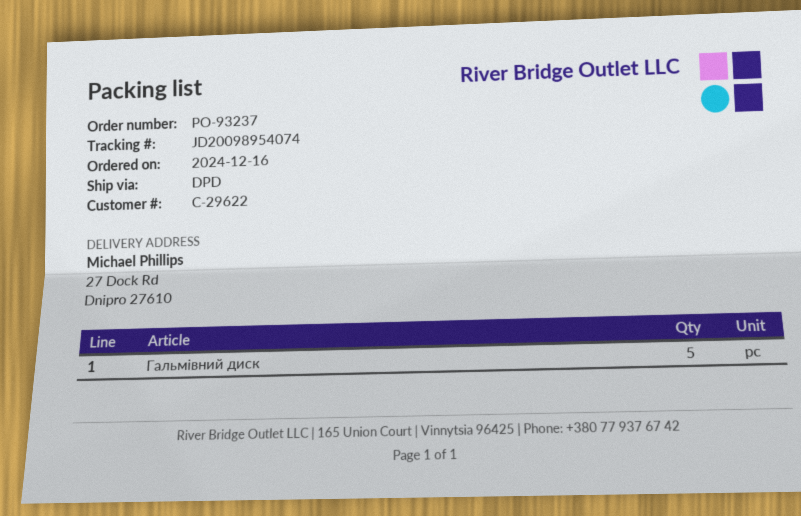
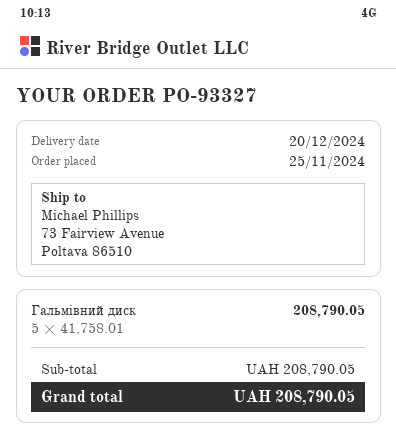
order number: PO-93237 -> PO-93327
order date: 2024-12-16 -> 2024-11-25
ship to: 27 Dock Rd, Dnipro 27610 -> 73 Fairview Avenue, Poltava 86510

